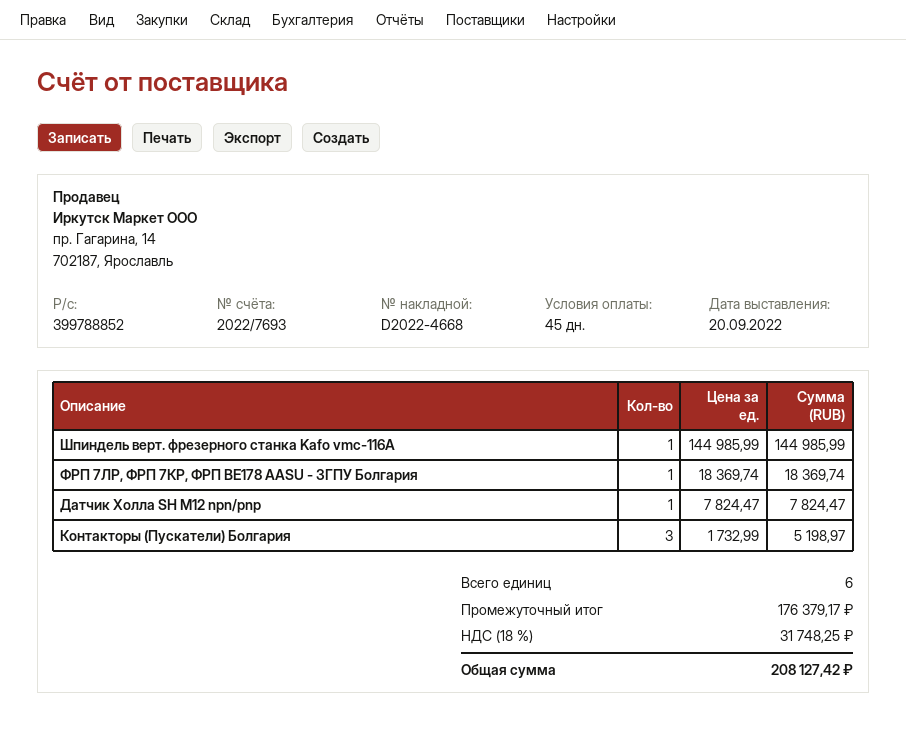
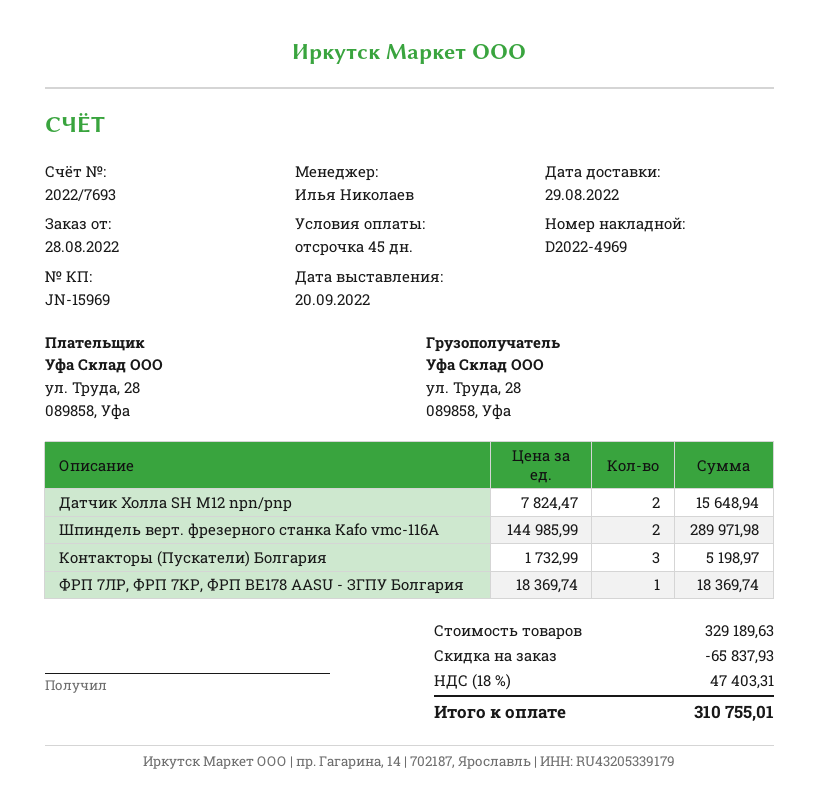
delivery note number: D2022-4668 -> D2022-4969
Шпиндель верт. фрезерного станка Kafo vmc-116A: 1 x 144985.99 = 144985.99 -> 2 x 144985.99 = 289971.98
Датчик Холла SH M12 npn/pnp: 1 x 7824.47 = 7824.47 -> 2 x 7824.47 = 15648.94
subtotal: 176379.17 -> 329189.63
discount: none -> 65837.93
tax: 18% = 31748.25 -> 18% = 47403.31
total: 208127.42 -> 310755.01

